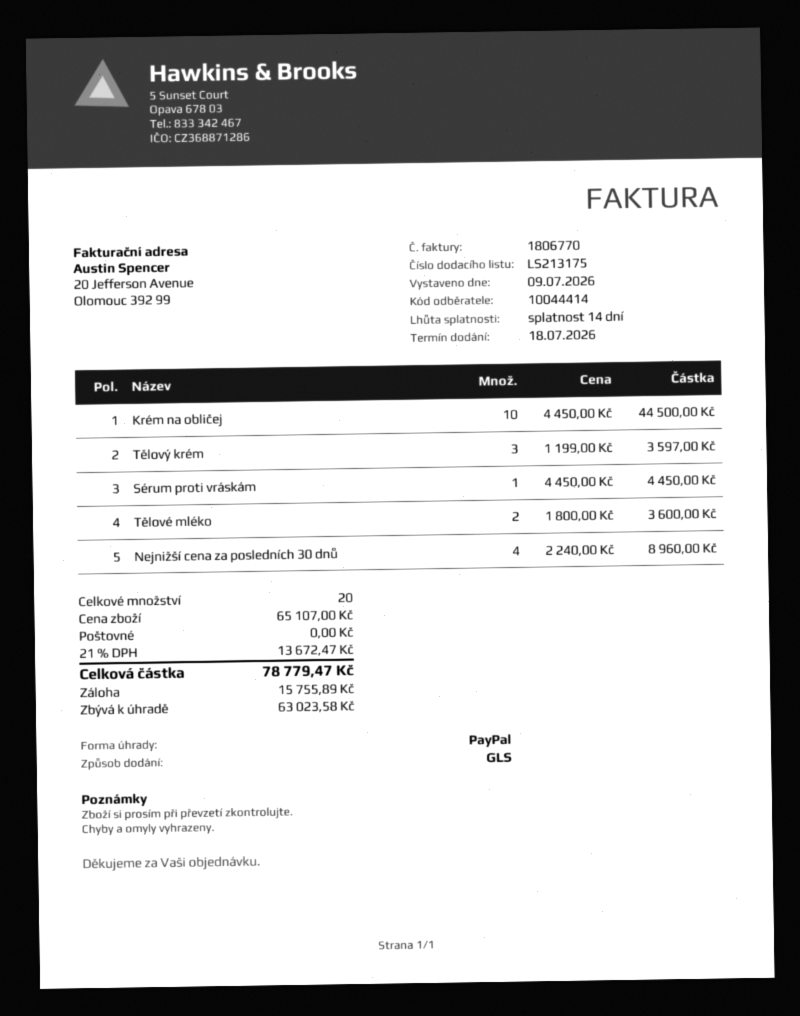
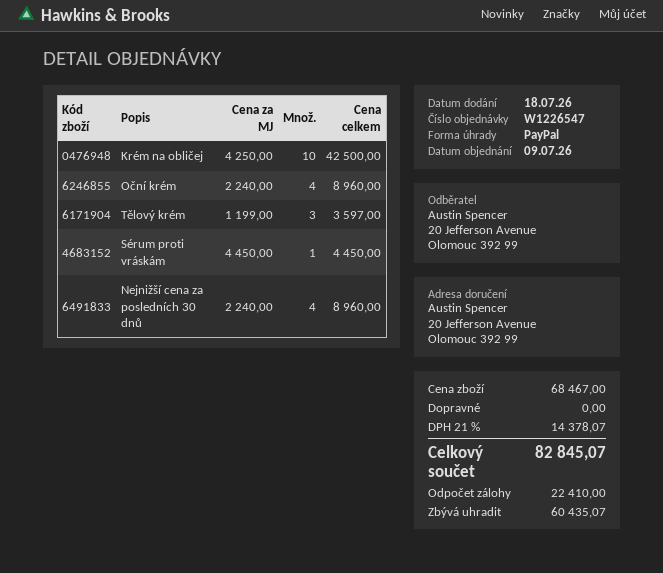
Krém na obličej: 10 x 4450.00 = 44500.00 -> 10 x 4250.00 = 42500.00
Tělové mléko: 2 x 1800.00 = 3600.00 -> none
Oční krém: none -> 4 x 2240.00 = 8960.00
subtotal: 65107.00 -> 68467.00
tax: 21% = 13672.47 -> 21% = 14378.07
total: 78779.47 -> 82845.07
deposit: 15755.89 -> 22410.00
balance: 63023.58 -> 60435.07

